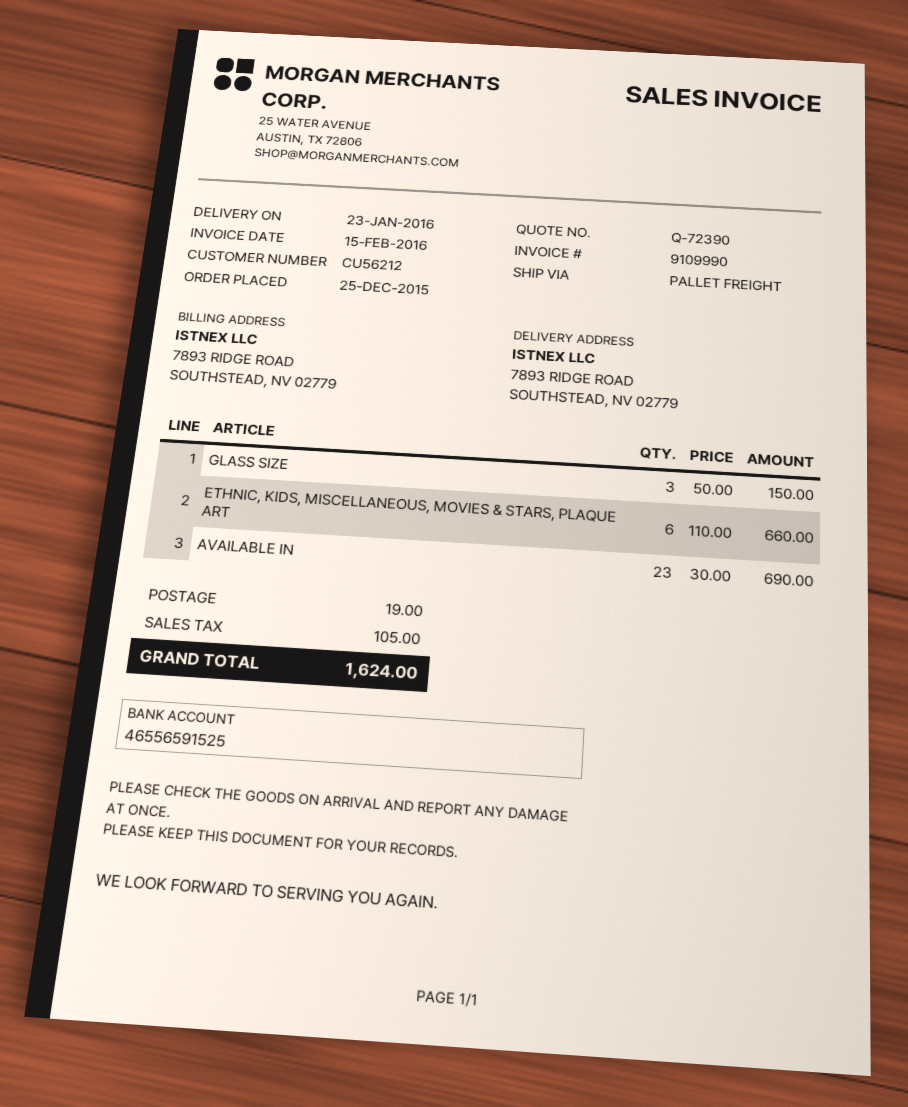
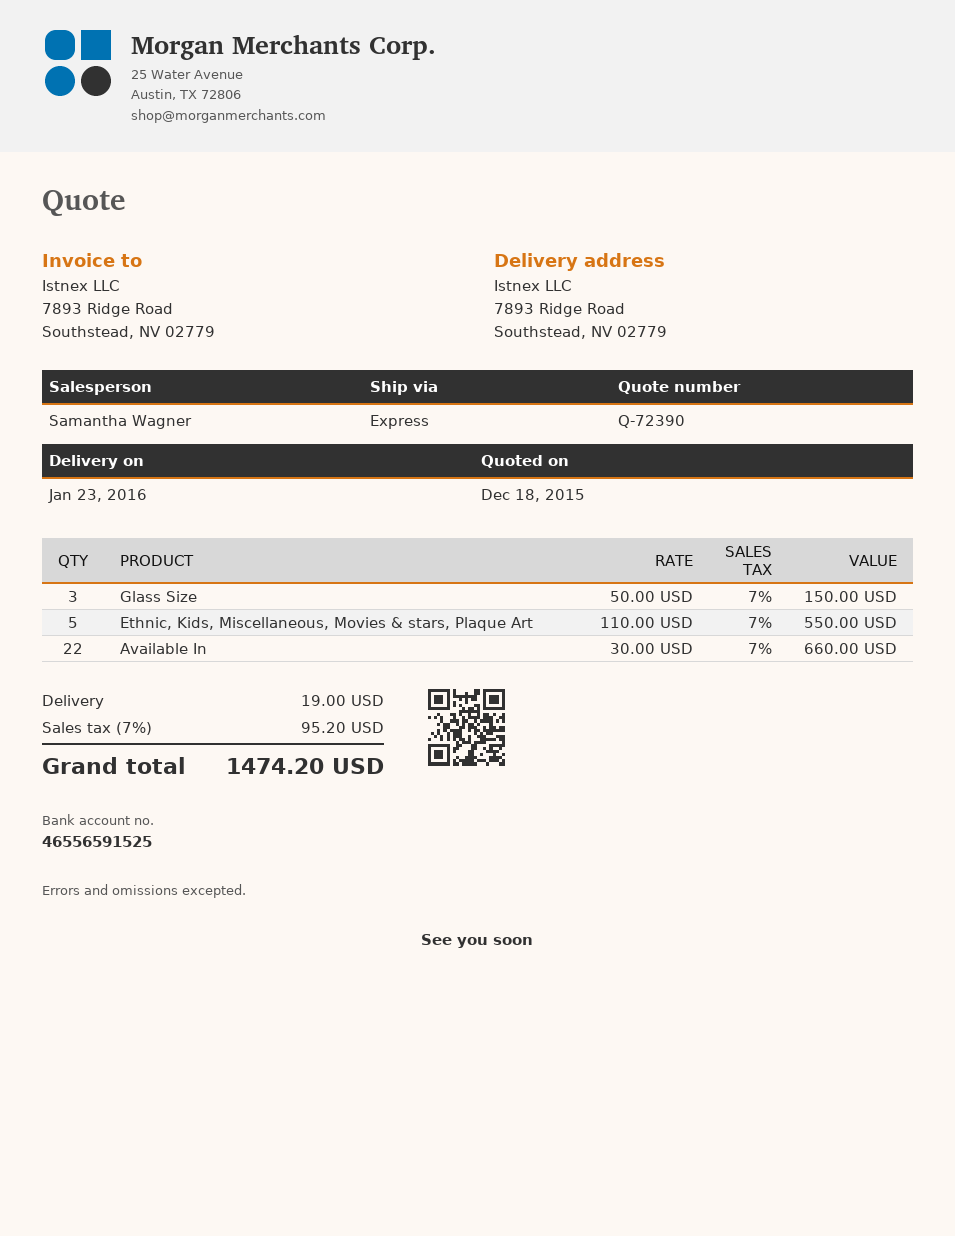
shipping method: pallet freight -> express
ETHNIC, KIDS, MISCELLANEOUS, MOVIES & STARS, PLAQUE ART: 6 x 110.00 = 660.00 -> 5 x 110.00 = 550.00
AVAILABLE IN: 23 x 30.00 = 690.00 -> 22 x 30.00 = 660.00
tax: 105.00 -> 95.20
total: 1624.00 -> 1474.20

